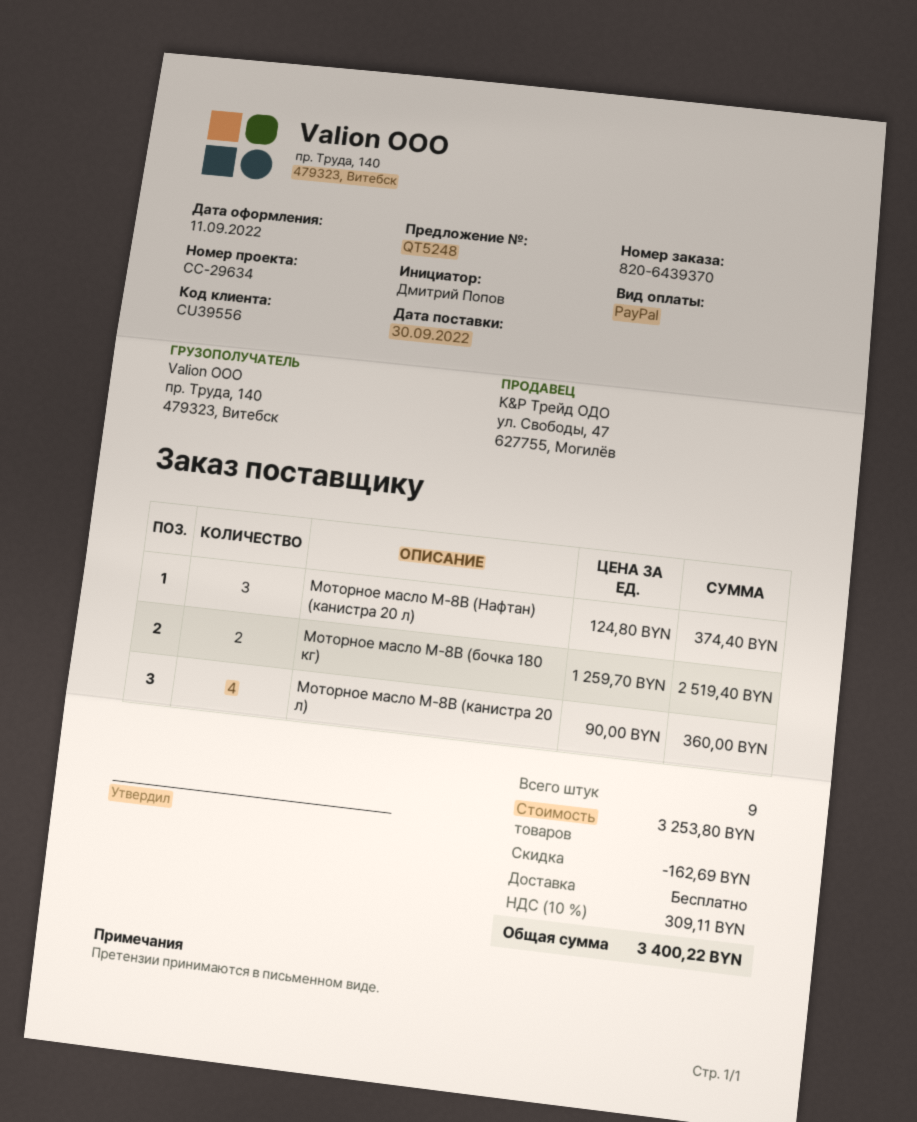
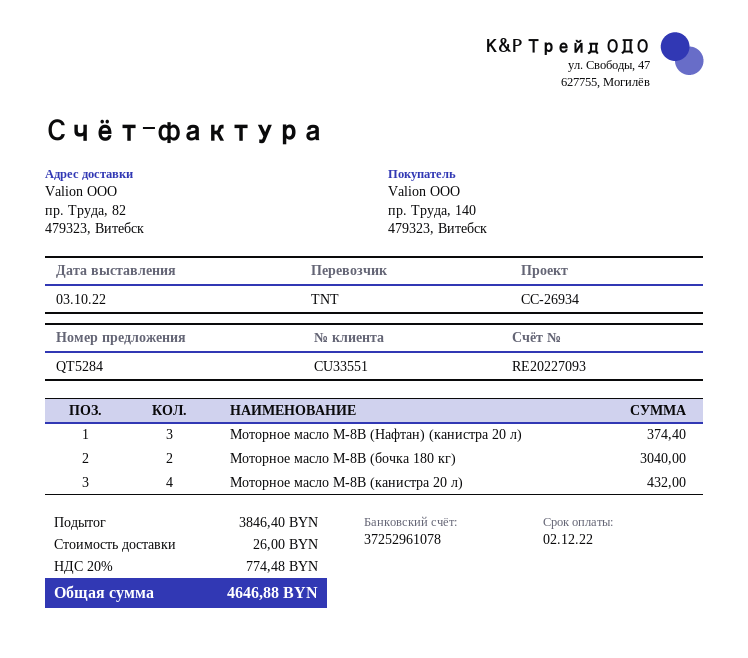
quote number: QT5248 -> QT5284
customer number: CU39556 -> CU33551
reference: CC-29634 -> CC-26934
ship to: пр. Труда, 140, 479323, Витебск -> пр. Труда, 82, 479323, Витебск
Моторное масло М-8В (бочка 180 кг): 2 for 2519.40 -> 2 for 3040.00
Моторное масло М-8В (канистра 20 л): 4 for 360.00 -> 4 for 432.00
subtotal: 3253.80 -> 3846.40
discount: 162.69 -> none
shipping: 0.00 -> 26.00
tax: 10% = 309.11 -> 20% = 774.48
total: 3400.22 -> 4646.88

